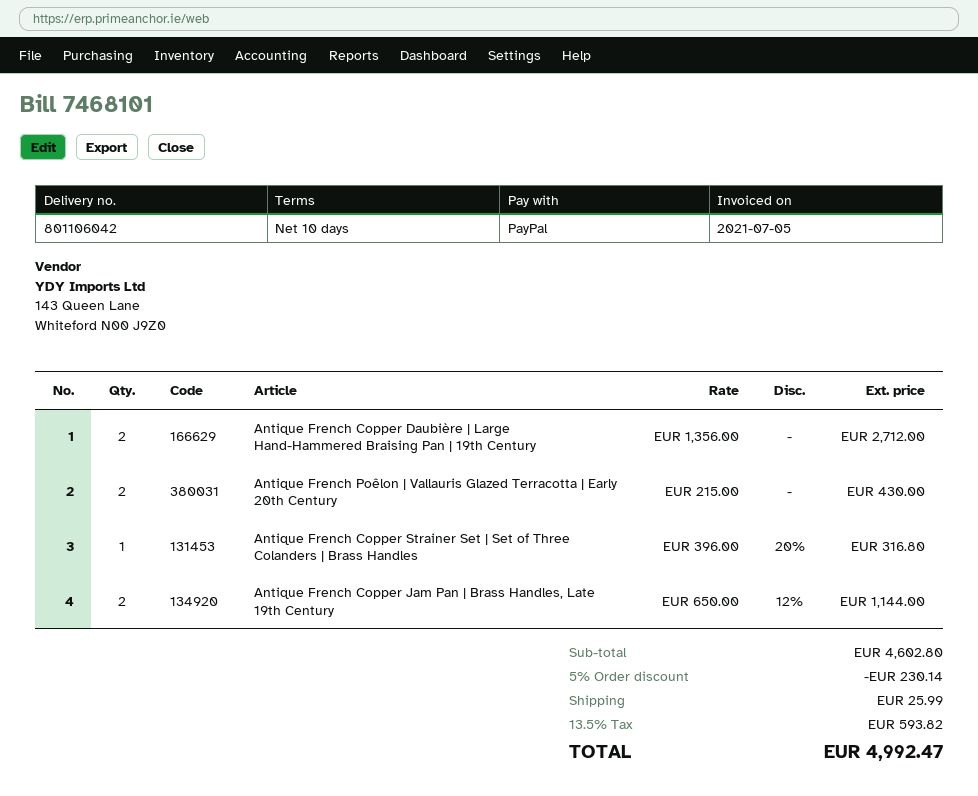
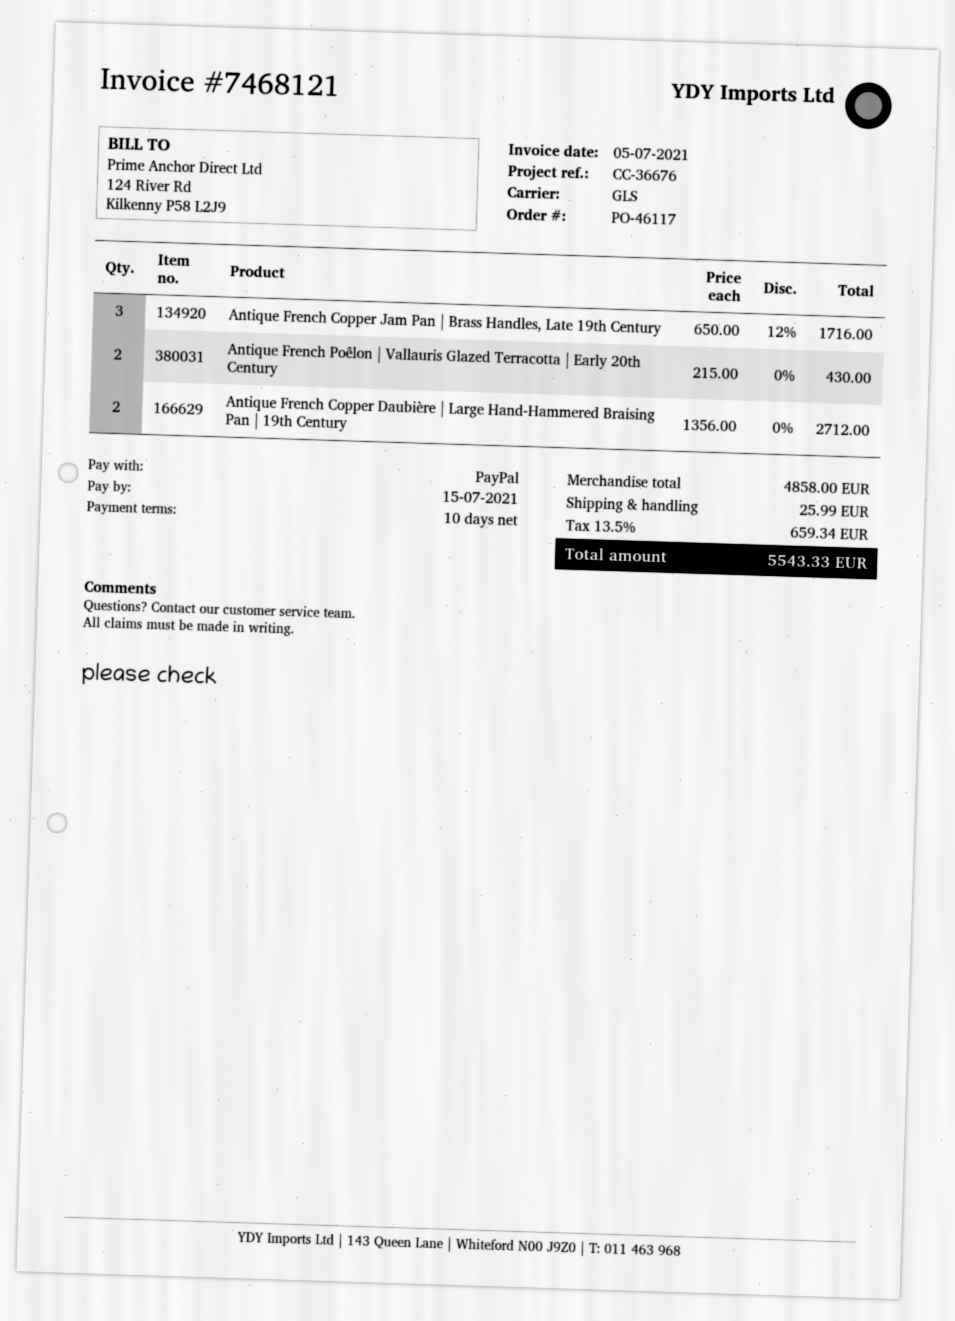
invoice number: 7468101 -> 7468121
Antique French Copper Strainer Set | Set of Three Colanders | Brass Handles: 1 x 396.00 - 20% = 316.80 -> none
Antique French Copper Jam Pan | Brass Handles, Late 19th Century: 2 x 650.00 - 12% = 1144.00 -> 3 x 650.00 - 12% = 1716.00
subtotal: 4602.80 -> 4858.00
discount: 5% = 230.14 -> none
tax: 13.5% = 593.82 -> 13.5% = 659.34
total: 4992.47 -> 5543.33

